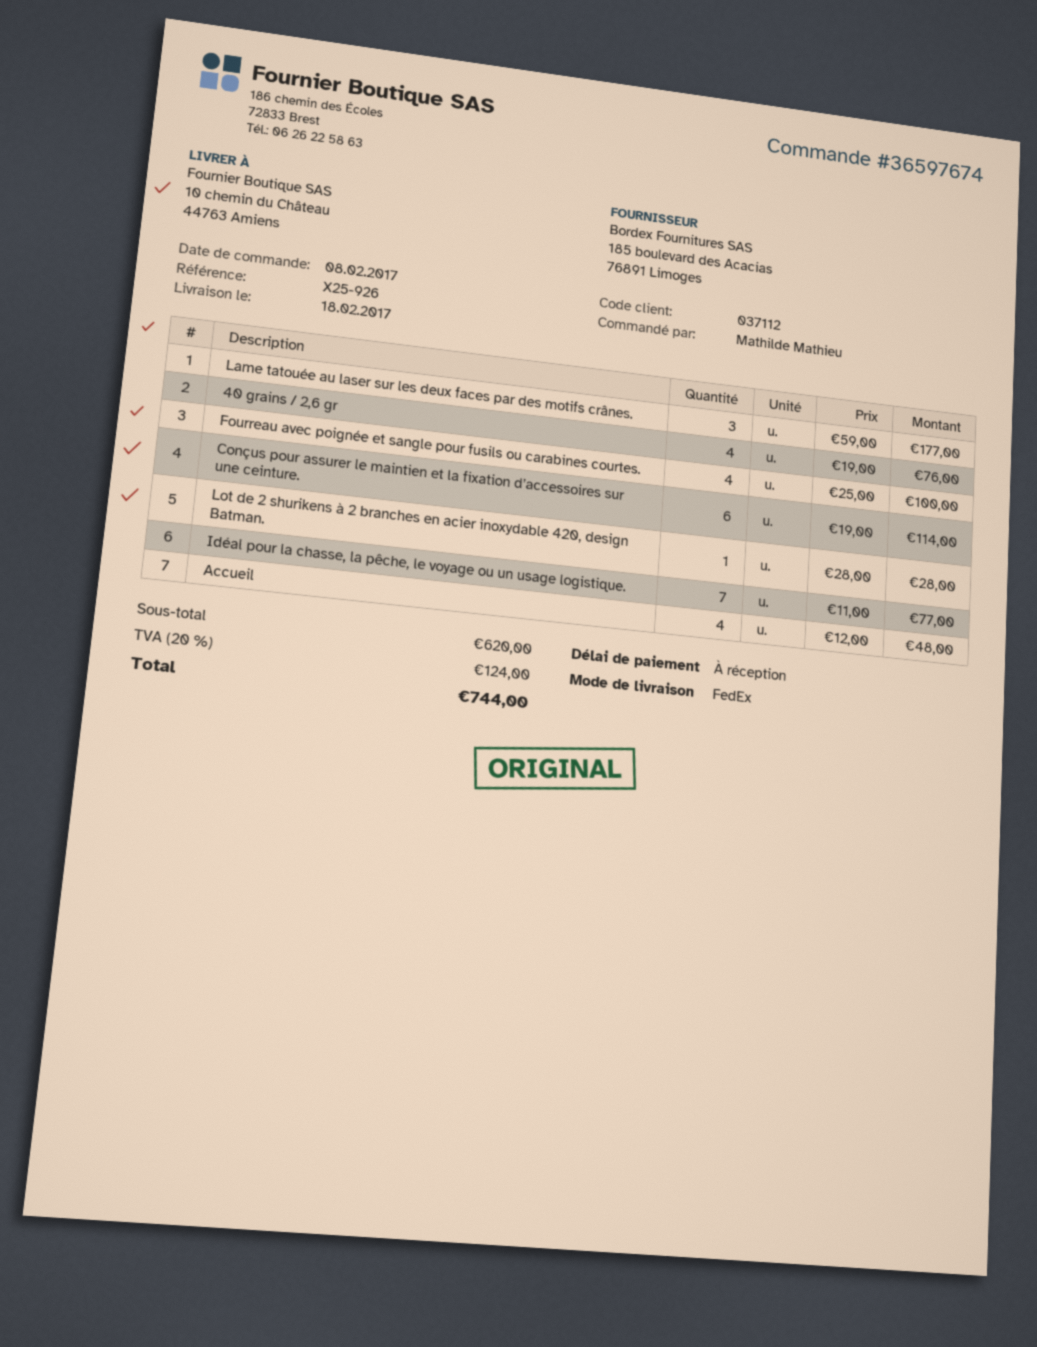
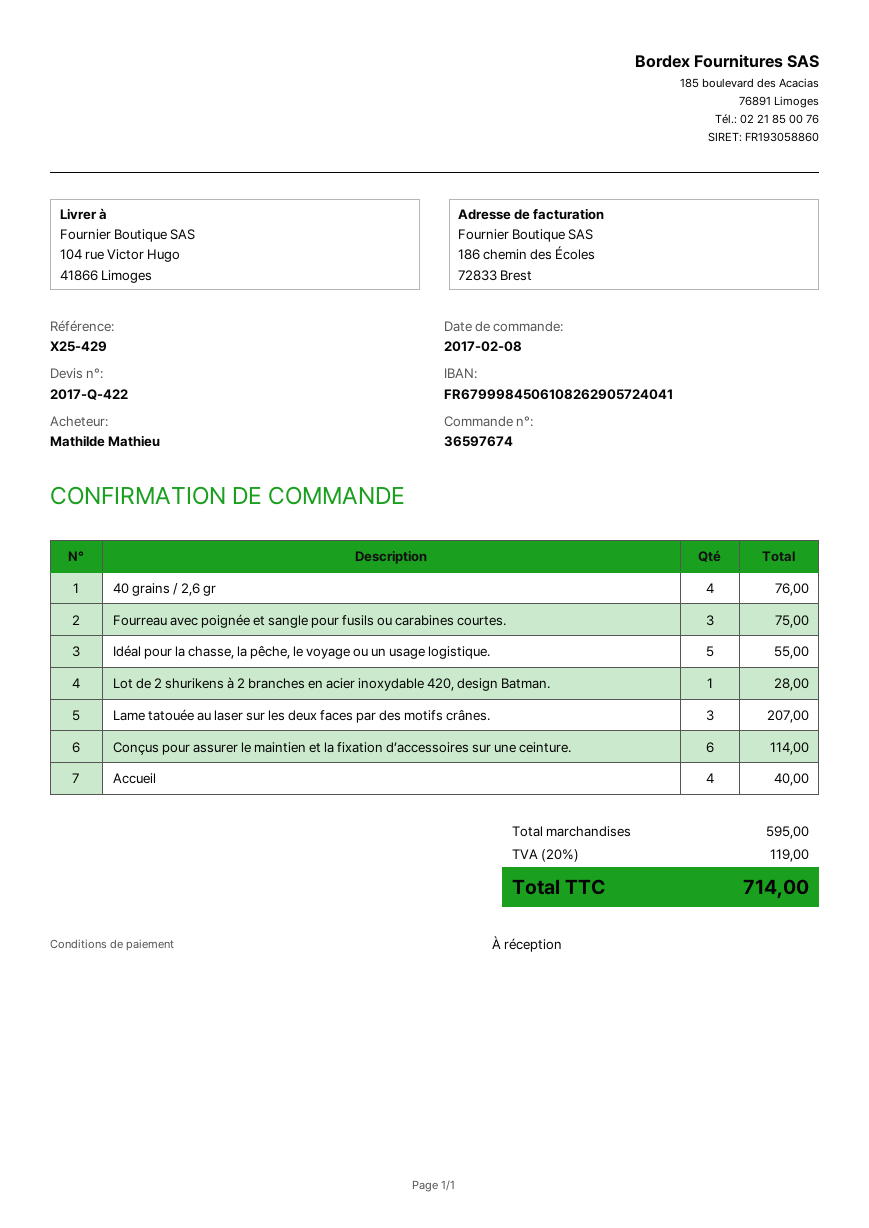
reference: X25-926 -> X25-429
ship to: 10 chemin du Château, 44763 Amiens -> 104 rue Victor Hugo, 41866 Limoges
Lame tatouée au laser sur les deux faces par des motifs crânes.: 3 for 177.00 -> 3 for 207.00
Fourreau avec poignée et sangle pour fusils ou carabines courtes.: 4 for 100.00 -> 3 for 75.00
Idéal pour la chasse, la pêche, le voyage ou un usage logistique.: 7 for 77.00 -> 5 for 55.00
Accueil: 4 for 48.00 -> 4 for 40.00
subtotal: 620.00 -> 595.00
tax: 20% = 124.00 -> 20% = 119.00
total: 744.00 -> 714.00

